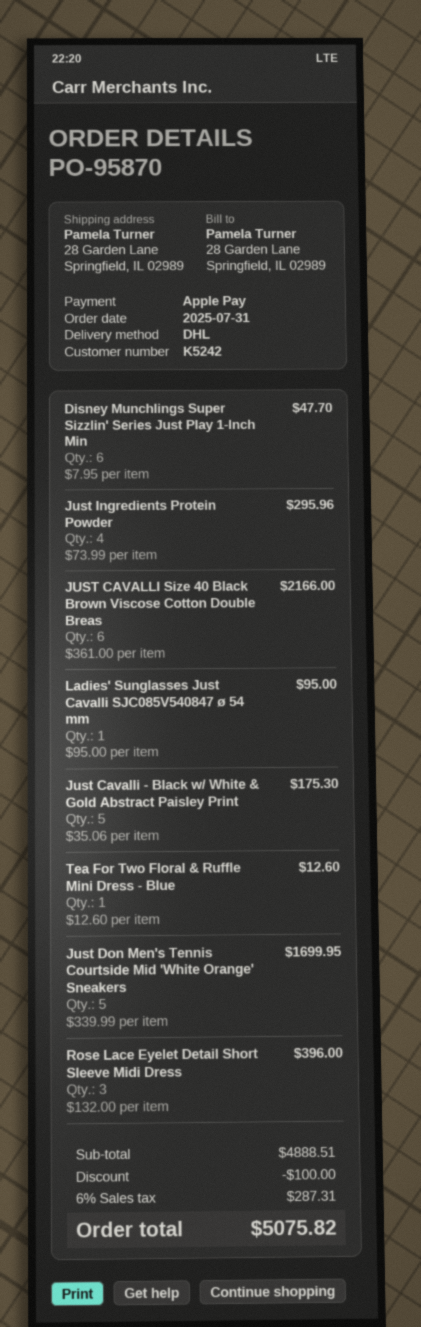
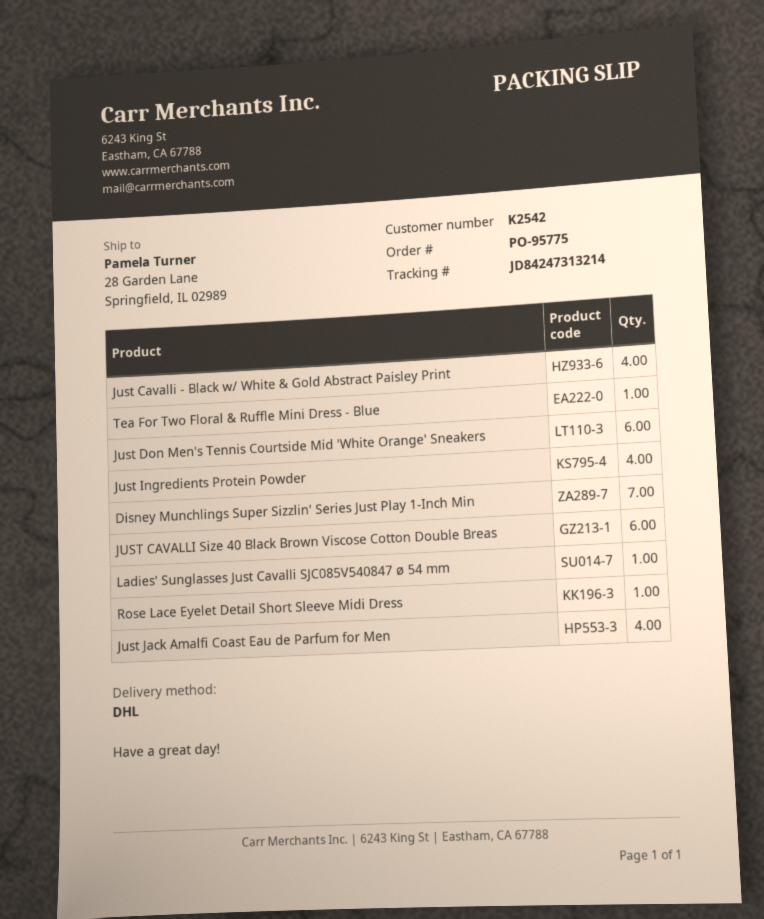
order number: PO-95870 -> PO-95775
customer number: K5242 -> K2542
Disney Munchlings Super Sizzlin' Series Just Play 1-Inch Min: 6 -> 7
Just Cavalli - Black w/ White & Gold Abstract Paisley Print: 5 -> 4
Just Don Men's Tennis Courtside Mid 'White Orange' Sneakers: 5 -> 6
Rose Lace Eyelet Detail Short Sleeve Midi Dress: 3 -> 1
Just Jack Amalfi Coast Eau de Parfum for Men: none -> 4

